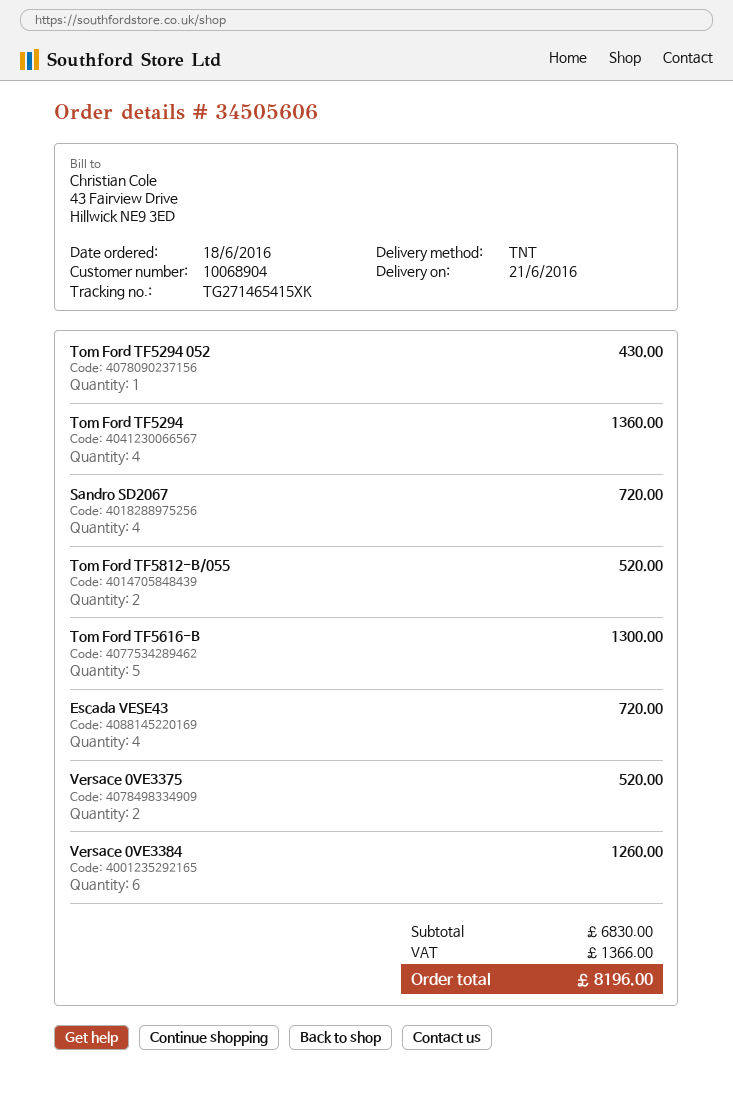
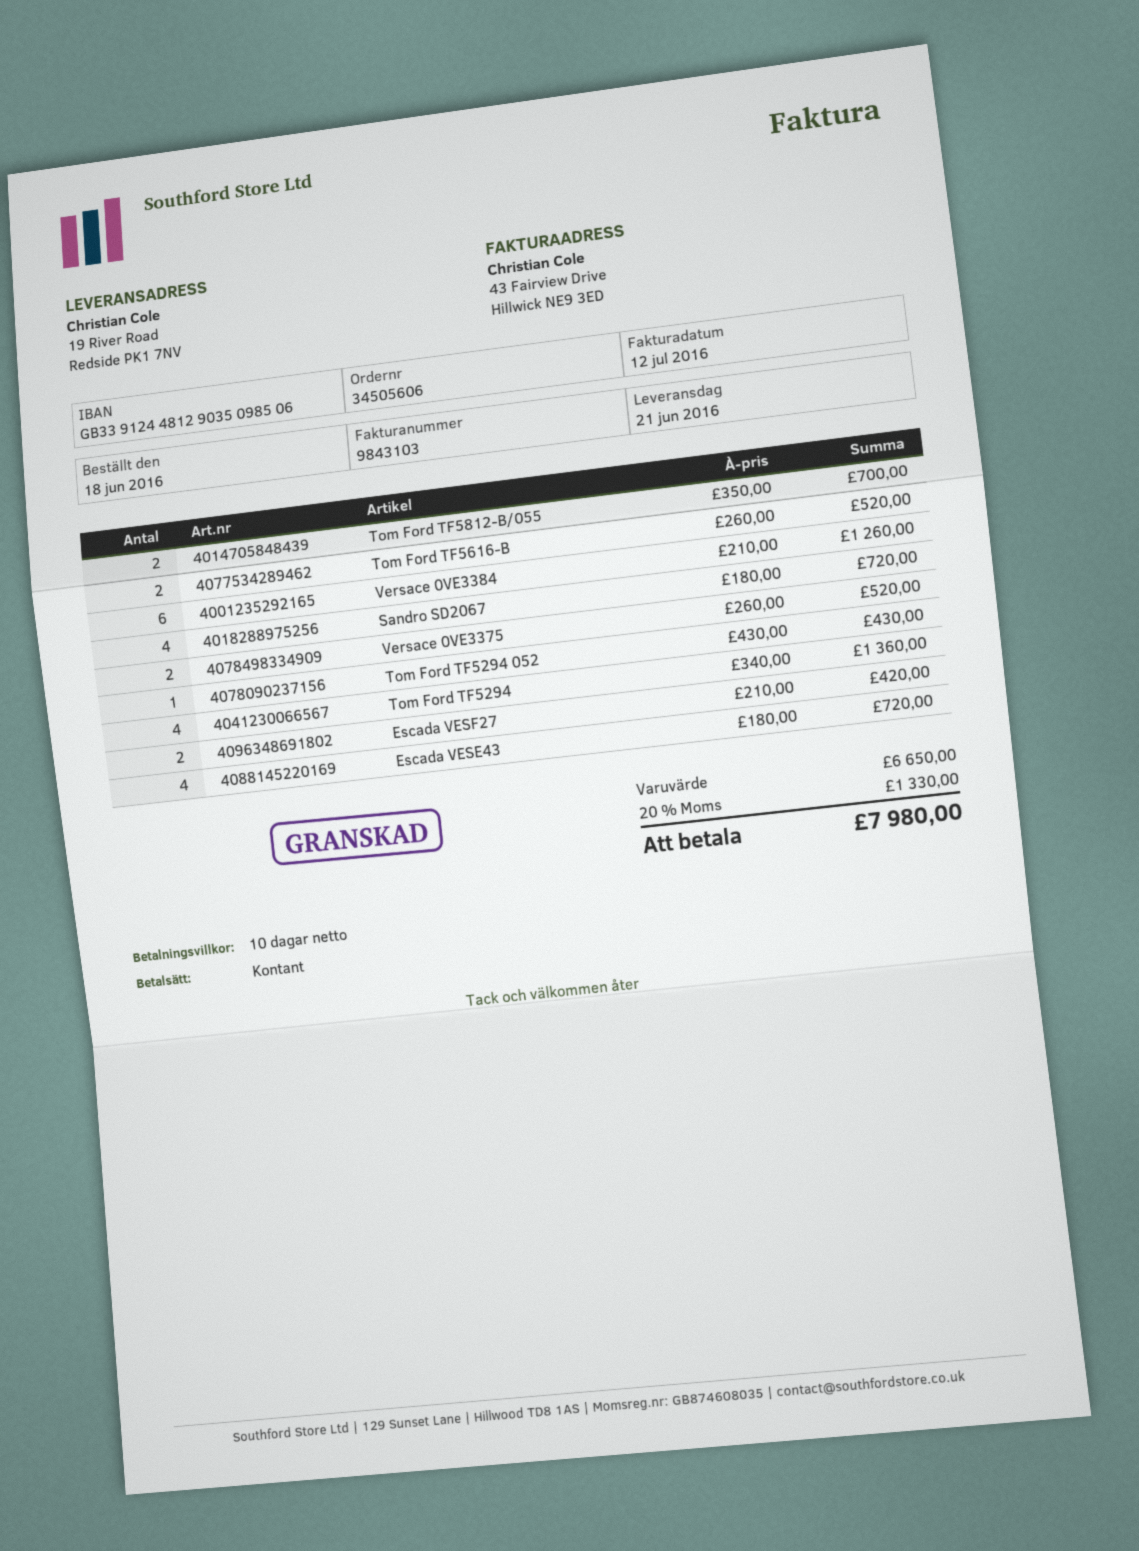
Tom Ford TF5812-B/055: 2 for 520.00 -> 2 for 700.00
Tom Ford TF5616-B: 5 for 1300.00 -> 2 for 520.00
Escada VESF27: none -> 2 for 420.00
subtotal: 6830.00 -> 6650.00
tax: 1366.00 -> 1330.00
total: 8196.00 -> 7980.00

